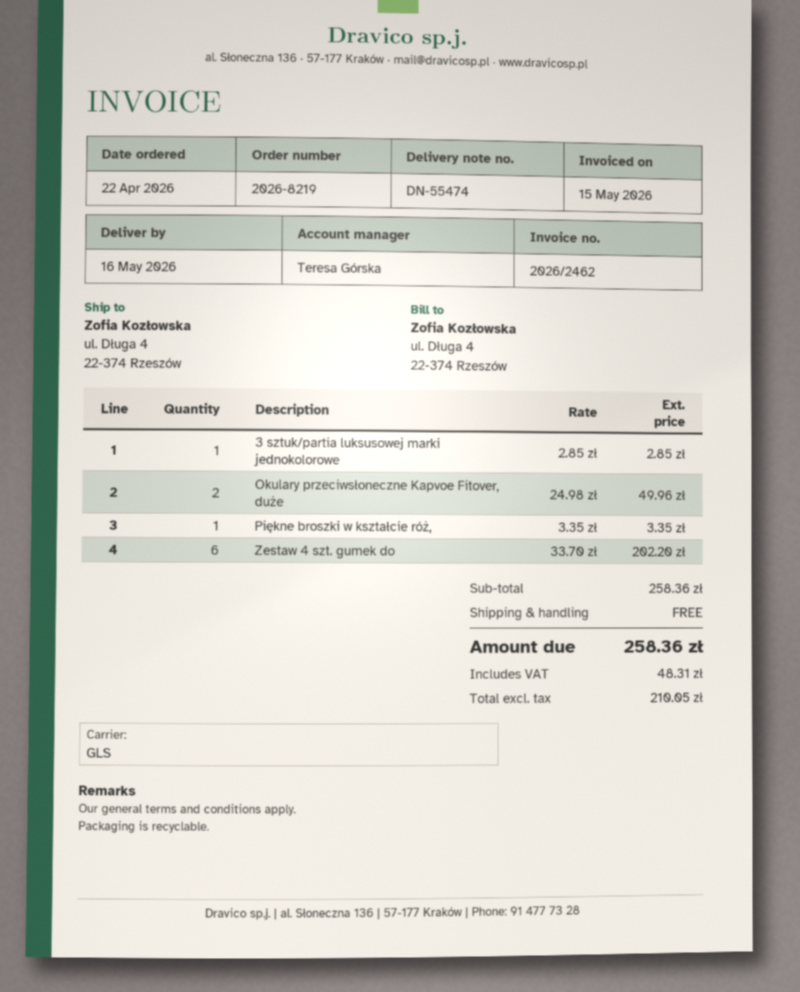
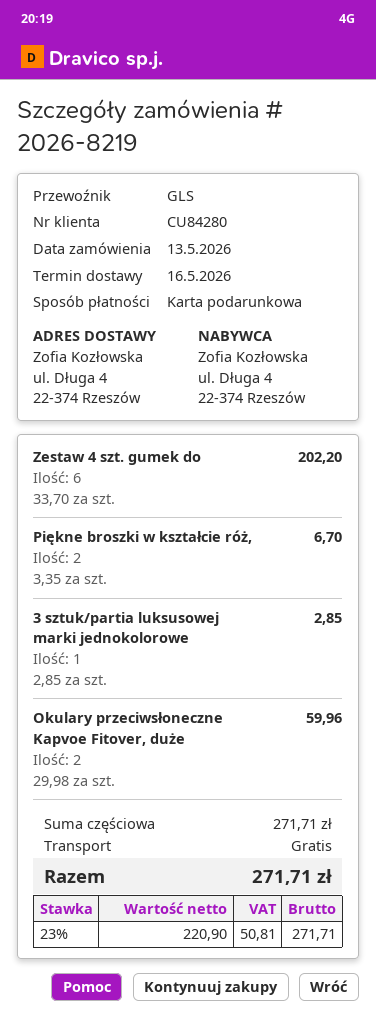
order date: 2026-04-22 -> 2026-05-13
Okulary przeciwsłoneczne Kapvoe Fitover, duże: 2 x 24.98 = 49.96 -> 2 x 29.98 = 59.96
Piękne broszki w kształcie róż,: 1 x 3.35 = 3.35 -> 2 x 3.35 = 6.70
subtotal: 258.36 -> 271.71
net: 210.05 -> 220.90
tax: 48.31 -> 50.81
total: 258.36 -> 271.71

